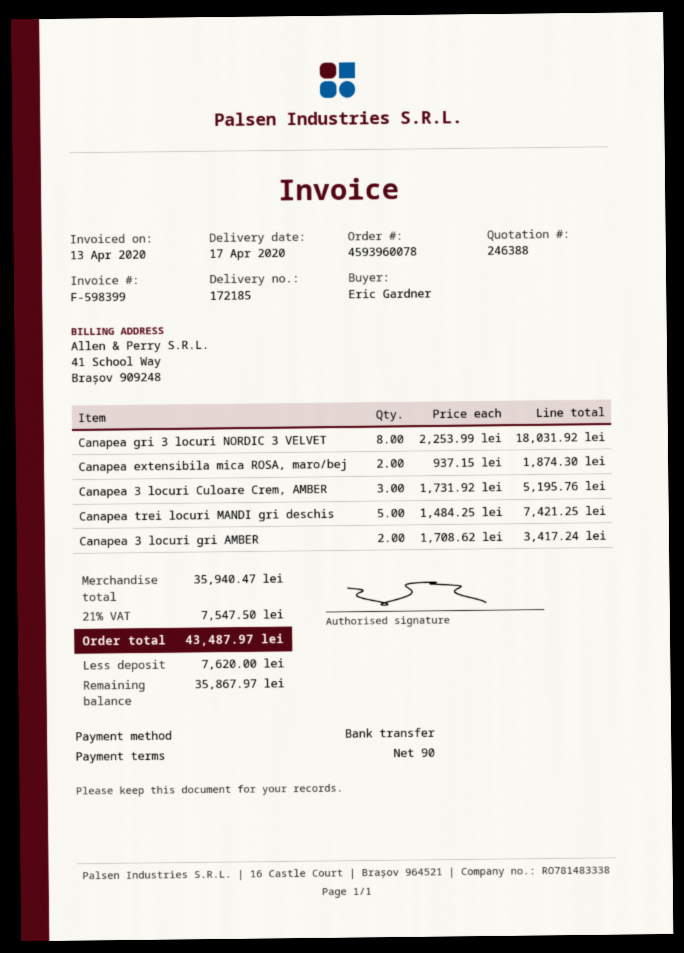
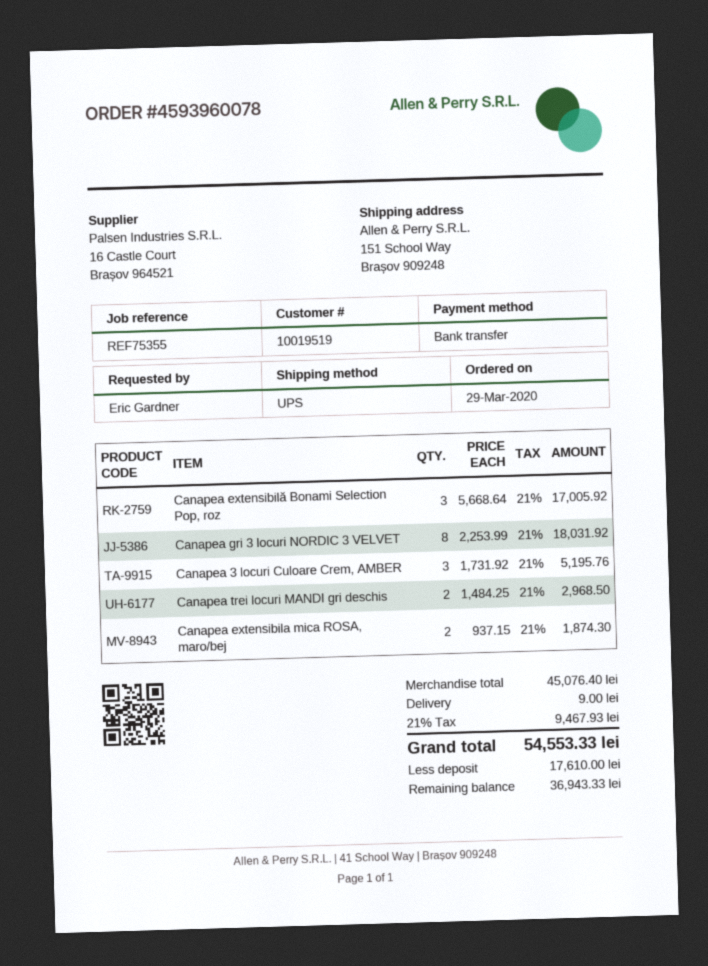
Canapea trei locuri MANDI gri deschis: 5 x 1484.25 = 7421.25 -> 2 x 1484.25 = 2968.50
Canapea 3 locuri gri AMBER: 2 x 1708.62 = 3417.24 -> none
Canapea extensibilă Bonami Selection Pop, roz: none -> 3 x 5668.64 = 17005.92
subtotal: 35940.47 -> 45076.40
shipping: none -> 9.00
tax: 21% = 7547.50 -> 21% = 9467.93
total: 43487.97 -> 54553.33
deposit: 7620.00 -> 17610.00
balance: 35867.97 -> 36943.33

